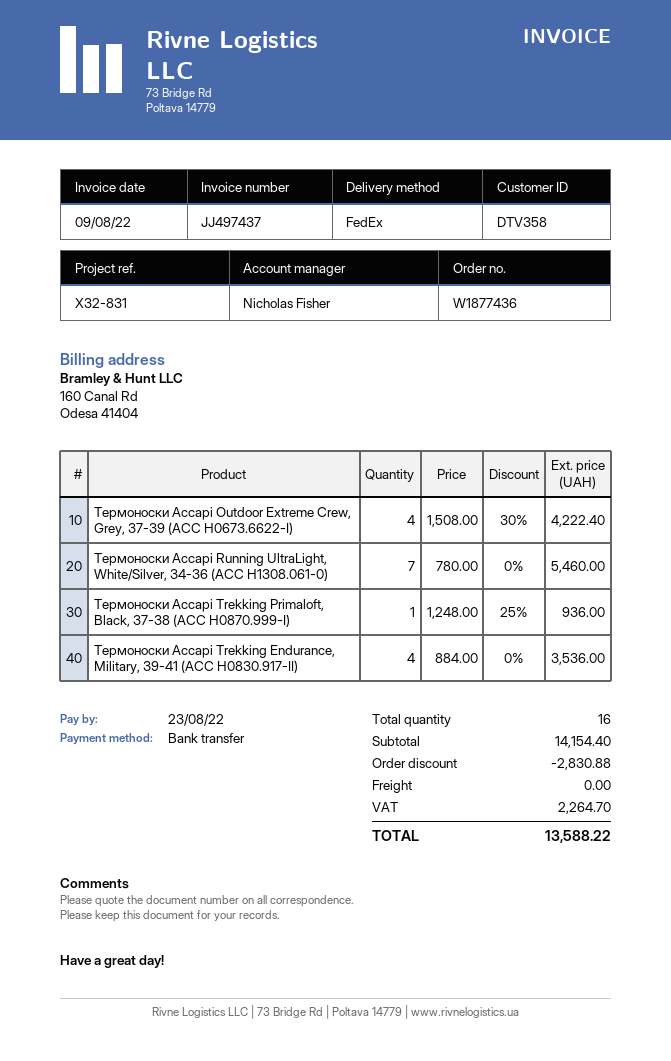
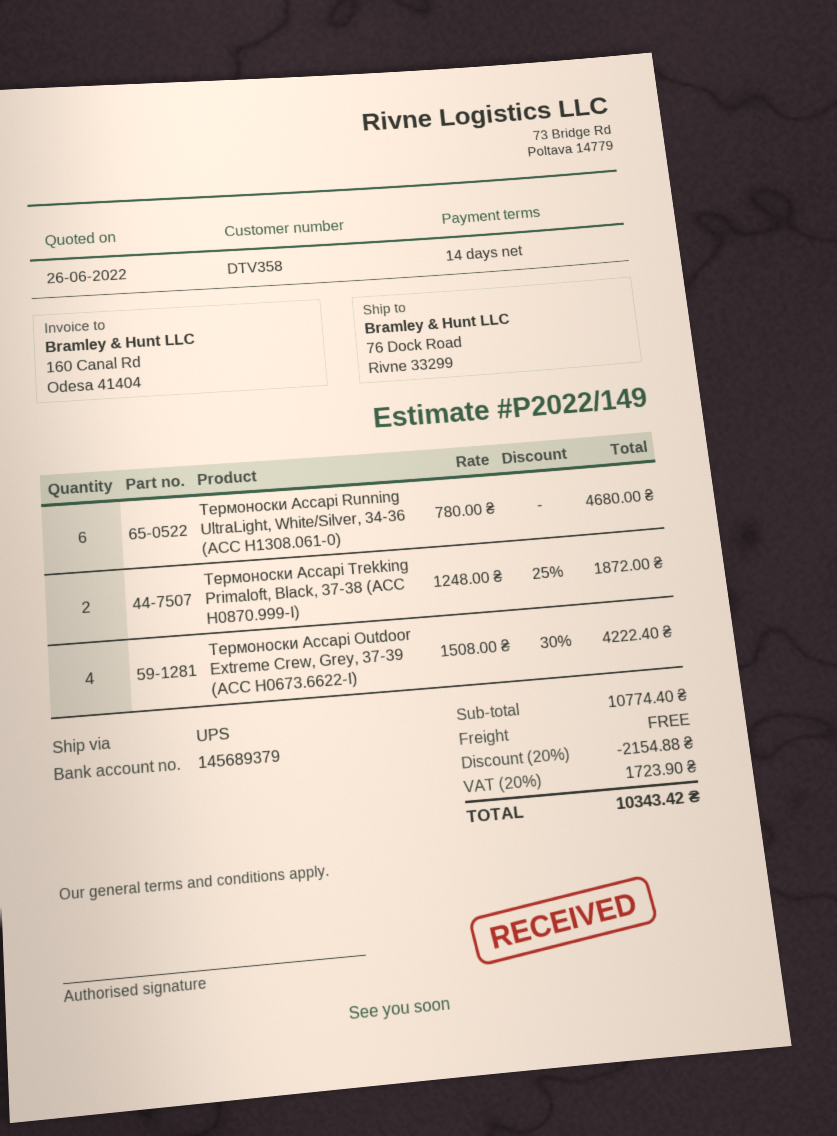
shipping method: FedEx -> UPS
Термоноски Accapi Running UltraLight, White/Silver, 34-36 (ACC H1308.061-0): 7 x 780.00 = 5460.00 -> 6 x 780.00 = 4680.00
Термоноски Accapi Trekking Primaloft, Black, 37-38 (ACC H0870.999-I): 1 x 1248.00 - 25% = 936.00 -> 2 x 1248.00 - 25% = 1872.00
Термоноски Accapi Trekking Endurance, Military, 39-41 (ACC H0830.917-II): 4 x 884.00 = 3536.00 -> none
subtotal: 14154.40 -> 10774.40
discount: 2830.88 -> 2154.88
tax: 2264.70 -> 1723.90
total: 13588.22 -> 10343.42

